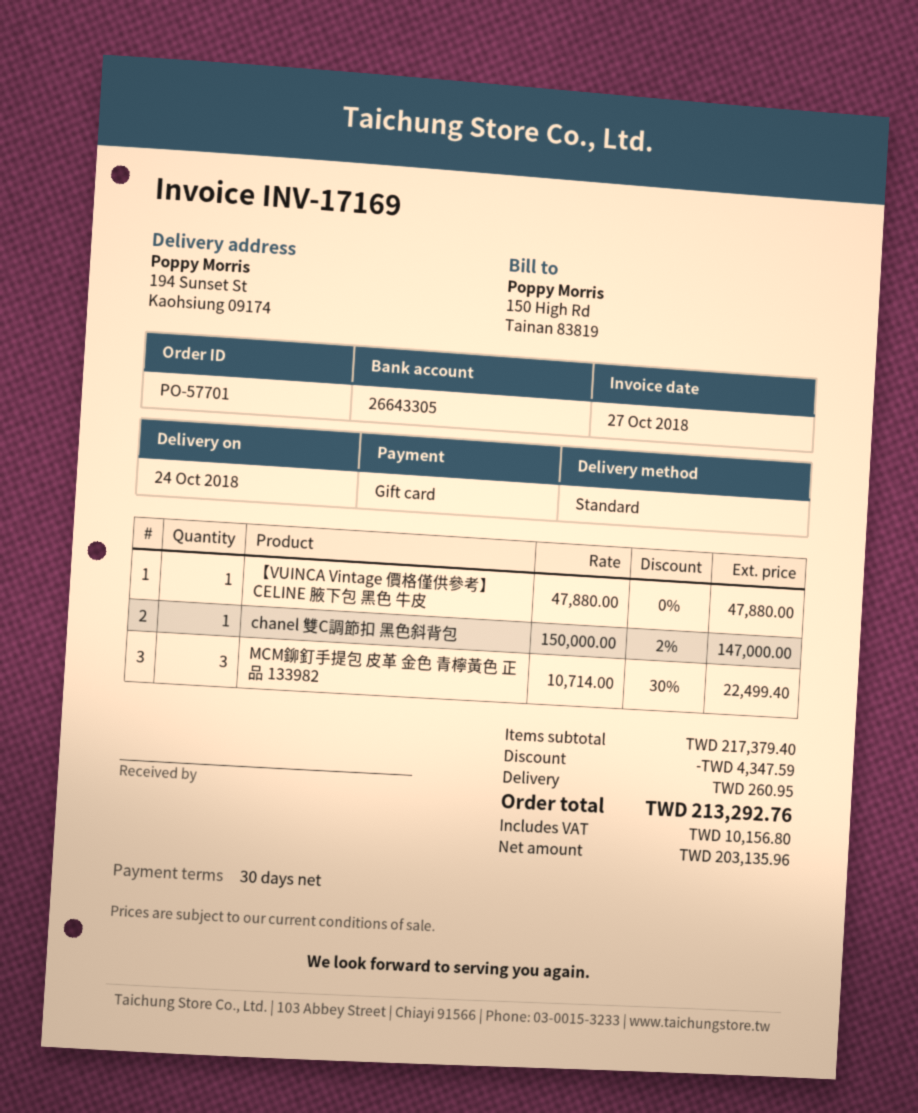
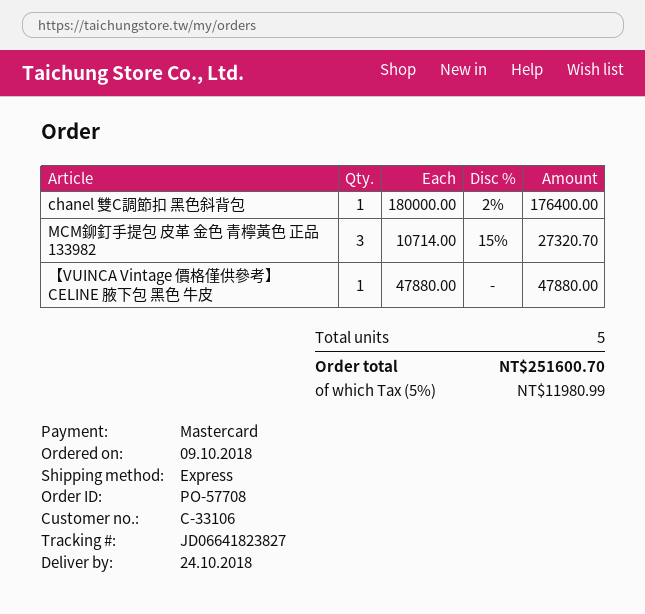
order number: PO-57701 -> PO-57708
payment method: gift card -> Mastercard
shipping method: standard -> express
chanel 雙C調節扣 黑色斜背包: 1 x 150000.00 - 2% = 147000.00 -> 1 x 180000.00 - 2% = 176400.00
MCM鉚釘手提包 皮革 金色 青檸黃色 正品 133982: 3 x 10714.00 - 30% = 22499.40 -> 3 x 10714.00 - 15% = 27320.70
discount: 4347.59 -> none
shipping: 260.95 -> none
tax: 10156.80 -> 11980.99
total: 213292.76 -> 251600.70

